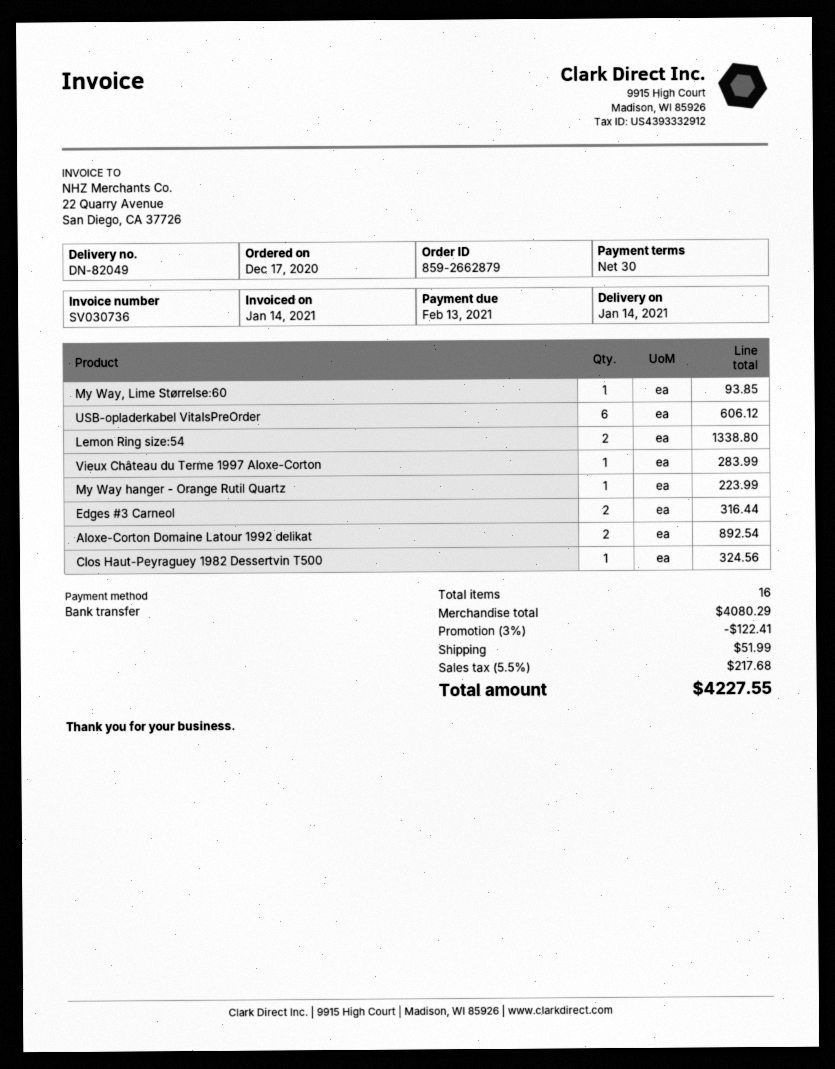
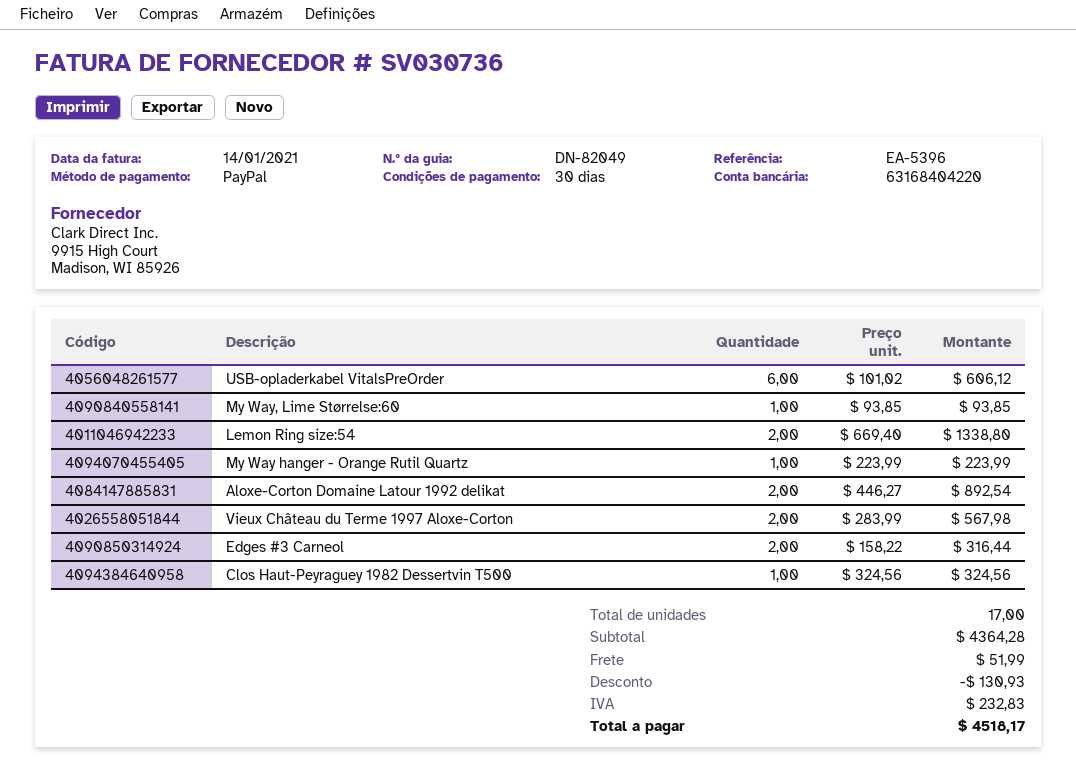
payment method: bank transfer -> PayPal
Vieux Château du Terme 1997 Aloxe-Corton: 1 for 283.99 -> 2 for 567.98
total quantity: 16 -> 17
subtotal: 4080.29 -> 4364.28
discount: 122.41 -> 130.93
tax: 217.68 -> 232.83
total: 4227.55 -> 4518.17

